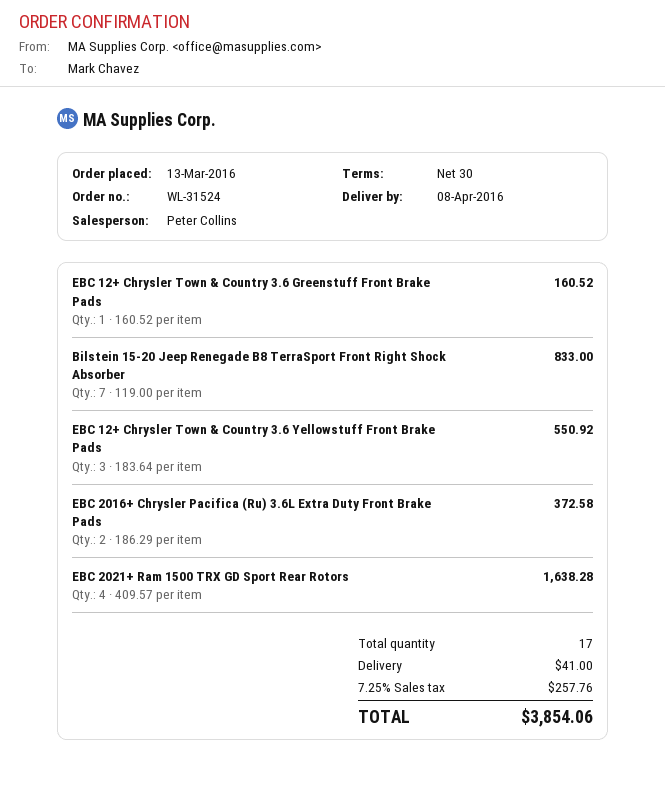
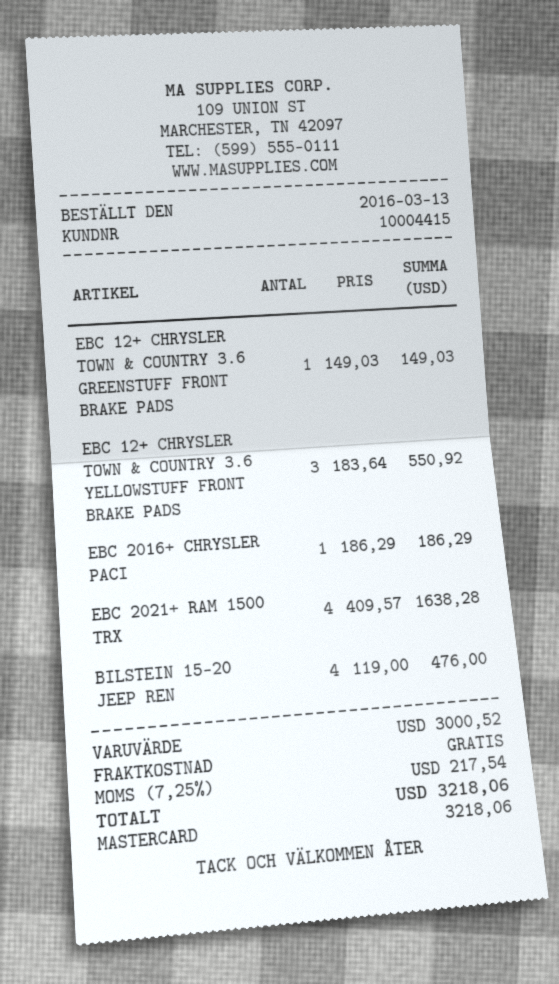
EBC 12+ Chrysler Town & Country 3.6 Greenstuff Front Brake Pads: 1 x 160.52 = 160.52 -> 1 x 149.03 = 149.03
Bilstein 15-20 Jeep Renegade B8 TerraSport Front Right Shock Absorber: 7 x 119.00 = 833.00 -> 4 x 119.00 = 476.00
EBC 2016+ Chrysler Pacifica (Ru) 3.6L Extra Duty Front Brake Pads: 2 x 186.29 = 372.58 -> 1 x 186.29 = 186.29
shipping: 41.00 -> 0.00
tax: 7.25% = 257.76 -> 7.25% = 217.54
total: 3854.06 -> 3218.06

